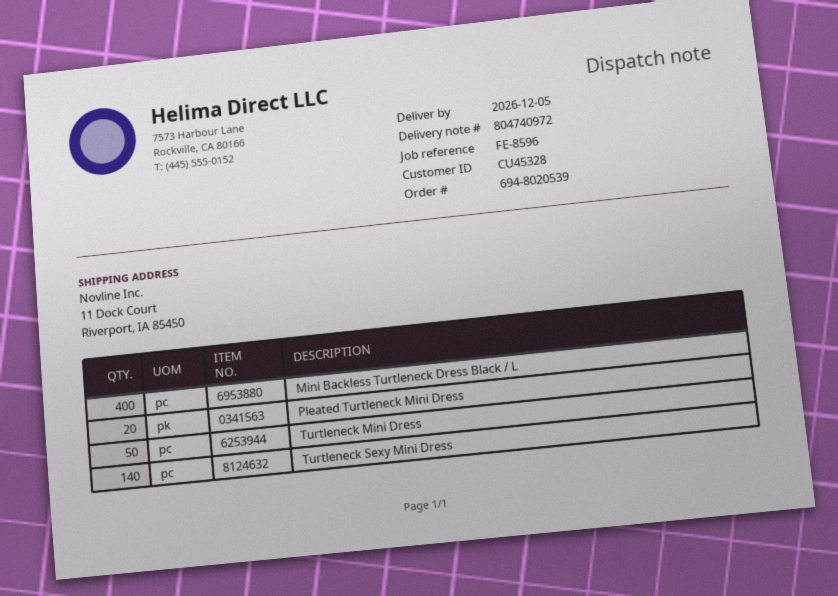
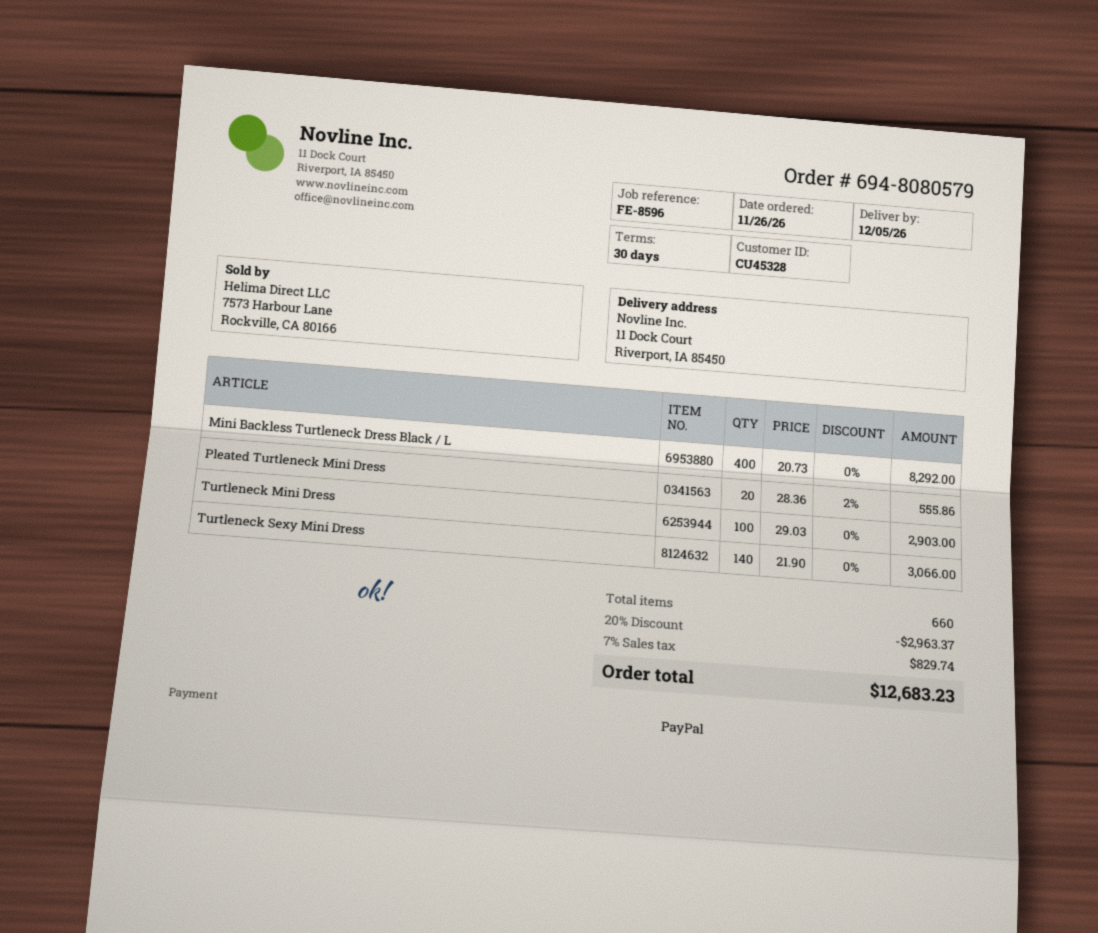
order number: 694-8020539 -> 694-8080579
Turtleneck Mini Dress: 50 -> 100

